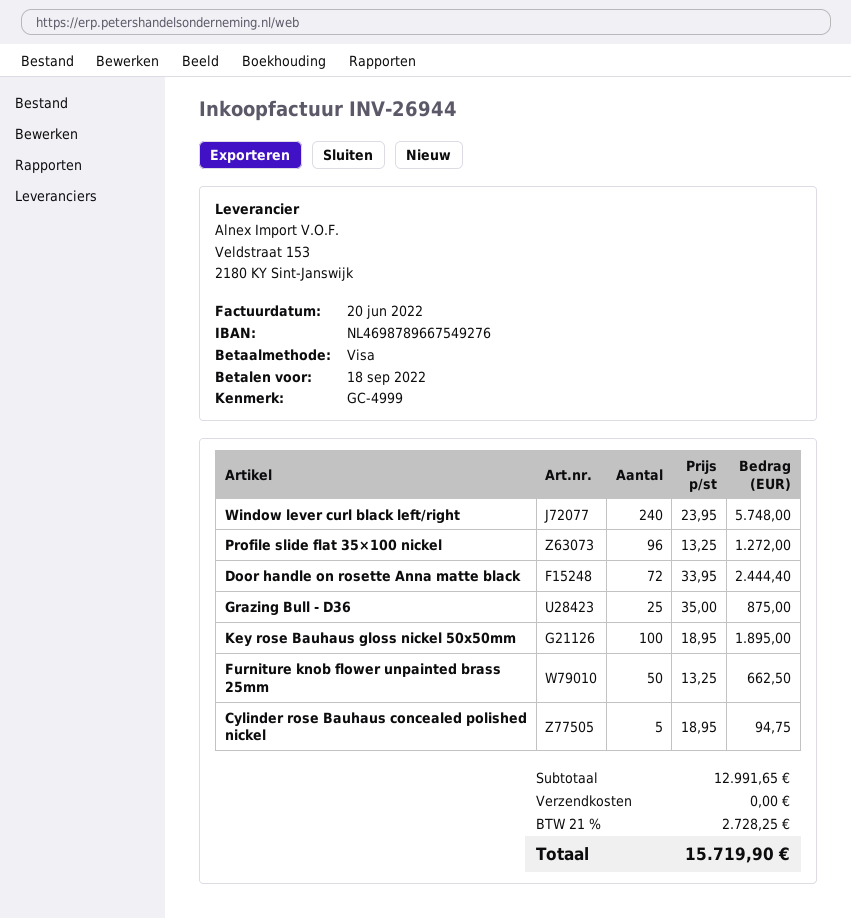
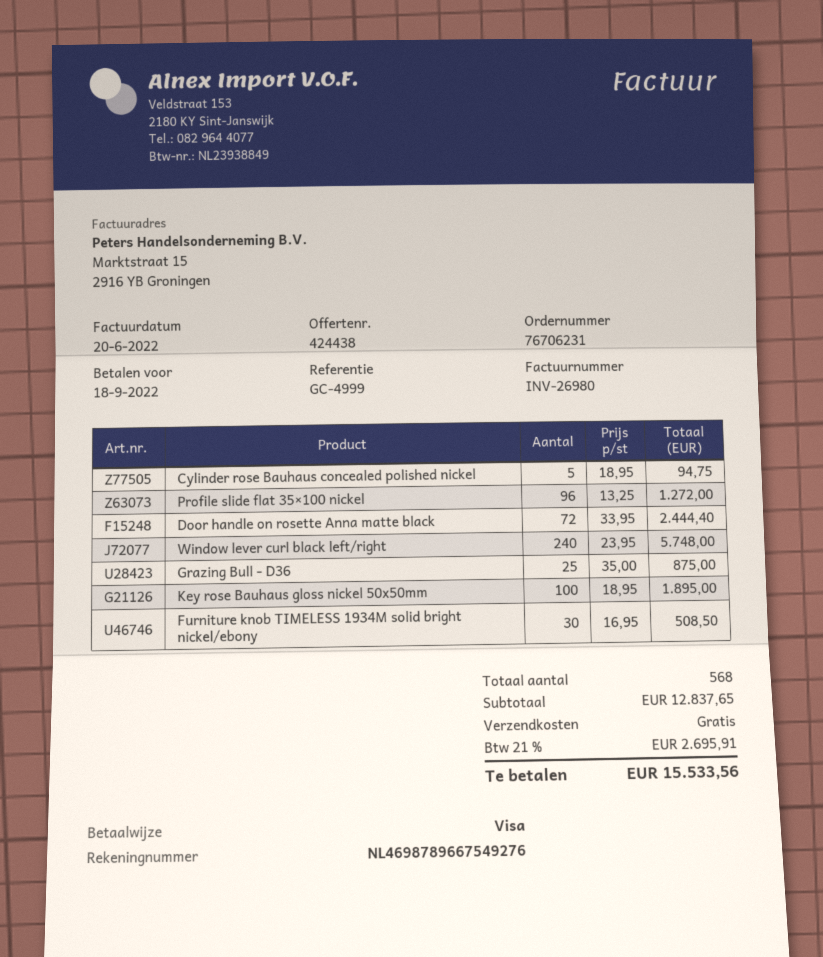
invoice number: INV-26944 -> INV-26980
Furniture knob flower unpainted brass 25mm: 50 x 13.25 = 662.50 -> none
Furniture knob TIMELESS 1934M solid bright nickel/ebony: none -> 30 x 16.95 = 508.50
subtotal: 12991.65 -> 12837.65
tax: 21% = 2728.25 -> 21% = 2695.91
total: 15719.90 -> 15533.56

